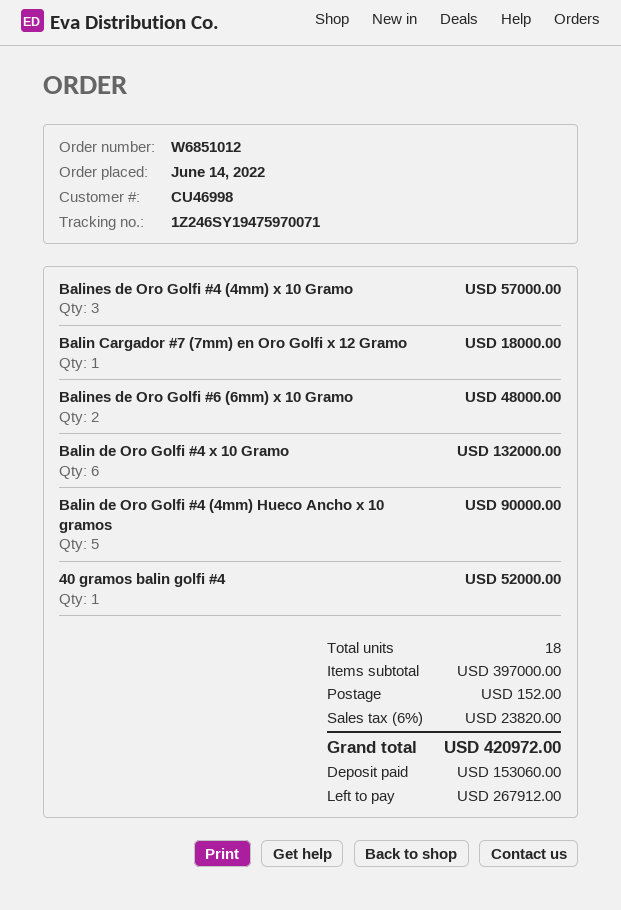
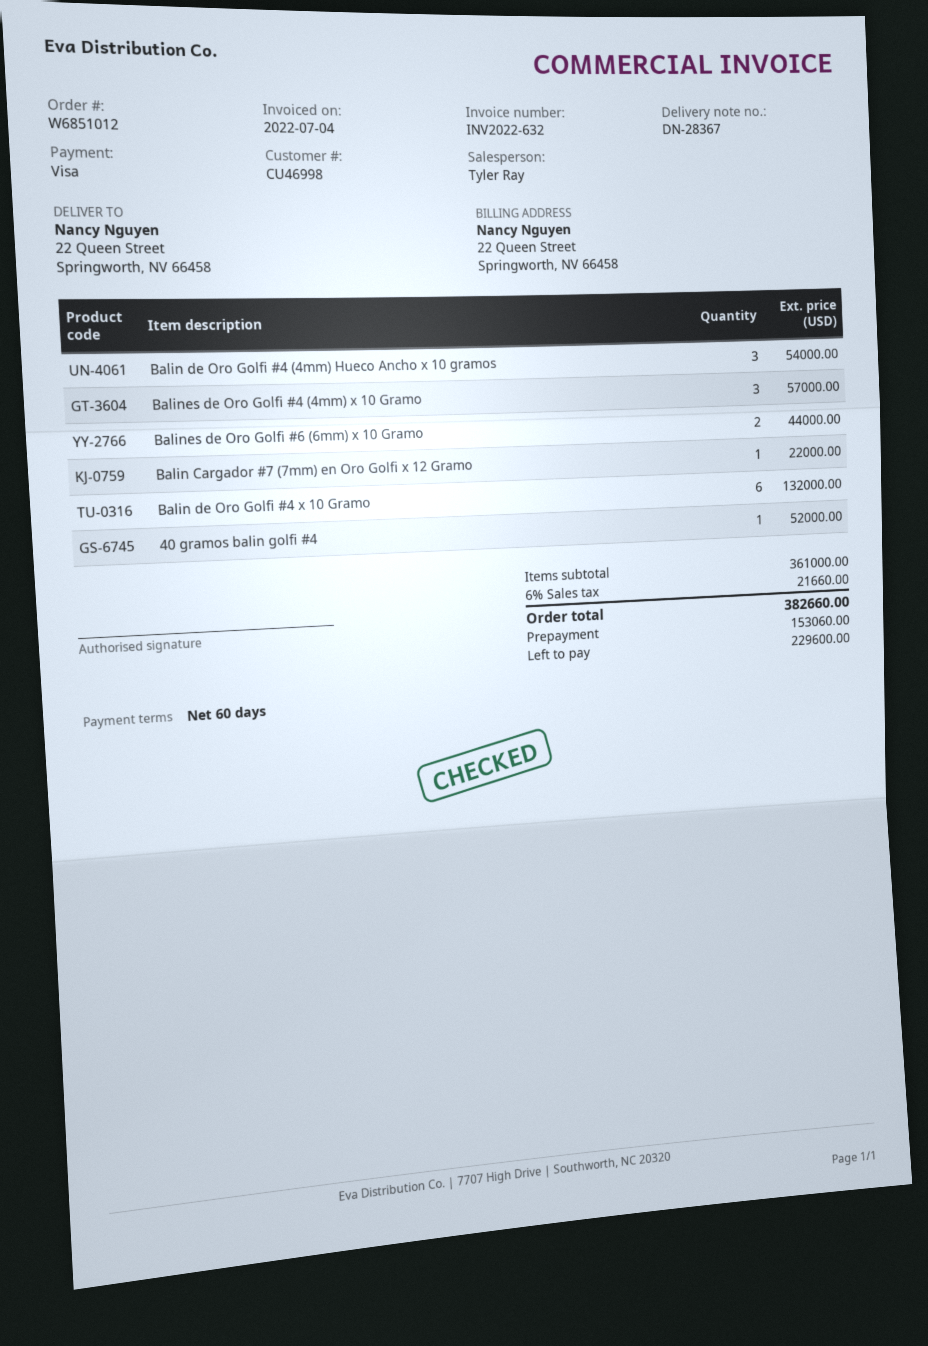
Balin Cargador #7 (7mm) en Oro Golfi x 12 Gramo: 1 for 18000.00 -> 1 for 22000.00
Balines de Oro Golfi #6 (6mm) x 10 Gramo: 2 for 48000.00 -> 2 for 44000.00
Balin de Oro Golfi #4 (4mm) Hueco Ancho x 10 gramos: 5 for 90000.00 -> 3 for 54000.00
subtotal: 397000.00 -> 361000.00
shipping: 152.00 -> none
tax: 6% = 23820.00 -> 6% = 21660.00
total: 420972.00 -> 382660.00
balance: 267912.00 -> 229600.00

